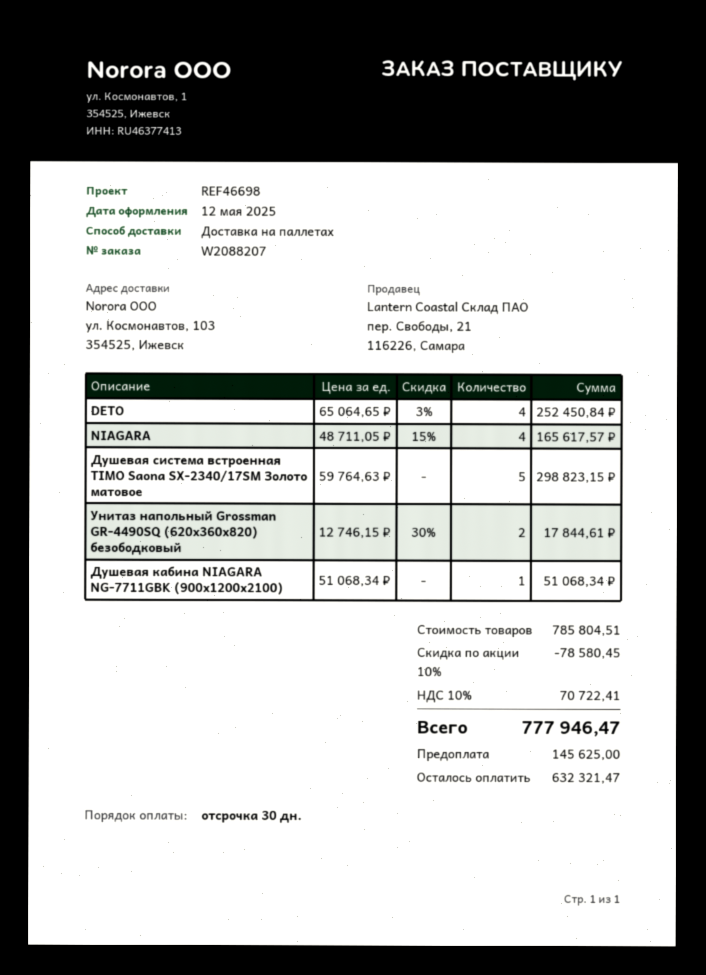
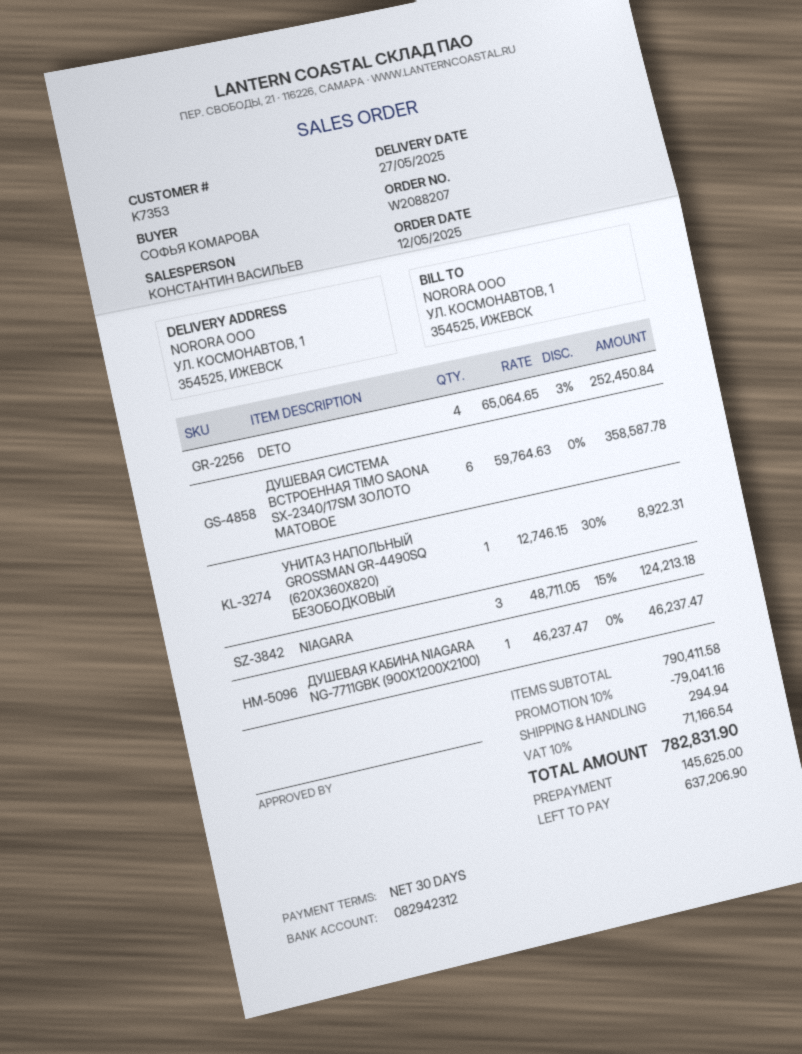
ship to: ул. Космонавтов, 103, 354525, Ижевск -> УЛ. КОСМОНАВТОВ, 1, 354525, ИЖЕВСК
NIAGARA: 4 x 48711.05 - 15% = 165617.57 -> 3 x 48711.05 - 15% = 124213.18
Душевая система встроенная TIMO Saona SX-2340/17SM Золото матовое: 5 x 59764.63 = 298823.15 -> 6 x 59764.63 = 358587.78
Унитаз напольный Grossman GR-4490SQ (620х360х820) безободковый: 2 x 12746.15 - 30% = 17844.61 -> 1 x 12746.15 - 30% = 8922.31
Душевая кабина NIAGARA NG-7711GBK (900x1200х2100): 1 x 51068.34 = 51068.34 -> 1 x 46237.47 = 46237.47
subtotal: 785804.51 -> 790411.58
discount: 10% = 78580.45 -> 10% = 79041.16
shipping: none -> 294.94
tax: 10% = 70722.41 -> 10% = 71166.54
total: 777946.47 -> 782831.90
balance: 632321.47 -> 637206.90

